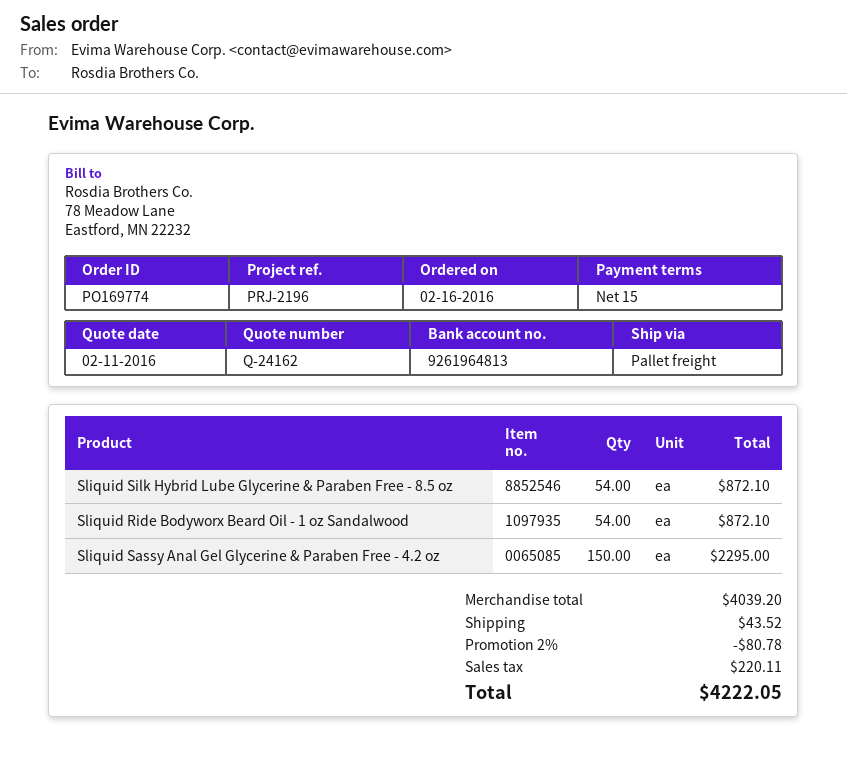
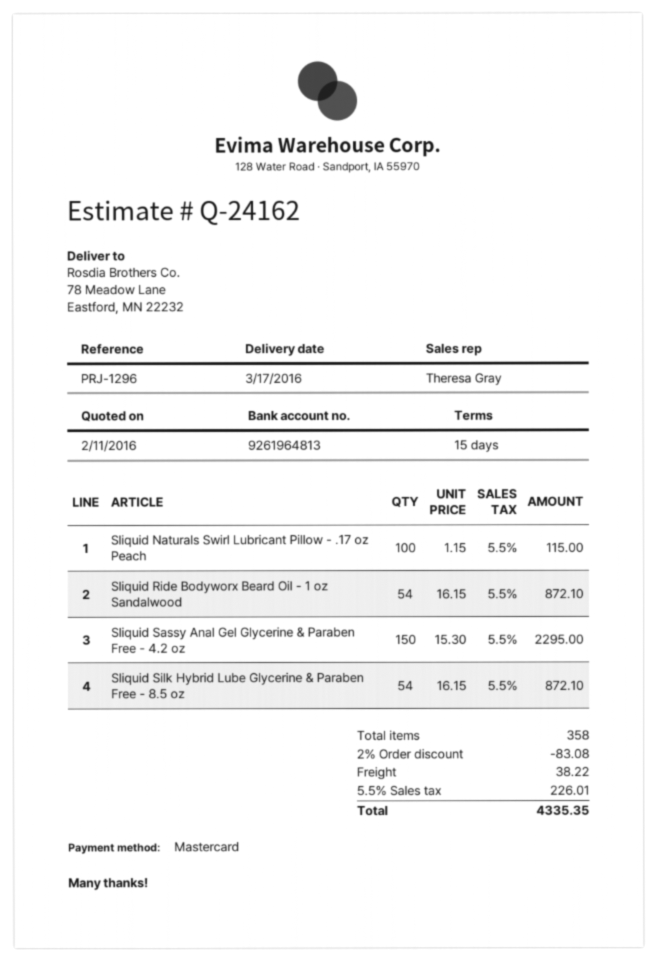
reference: PRJ-2196 -> PRJ-1296
Sliquid Naturals Swirl Lubricant Pillow - .17 oz Peach: none -> 100 for 115.00
discount: 2% = 80.78 -> 2% = 83.08
shipping: 43.52 -> 38.22
tax: 220.11 -> 226.01
total: 4222.05 -> 4335.35

